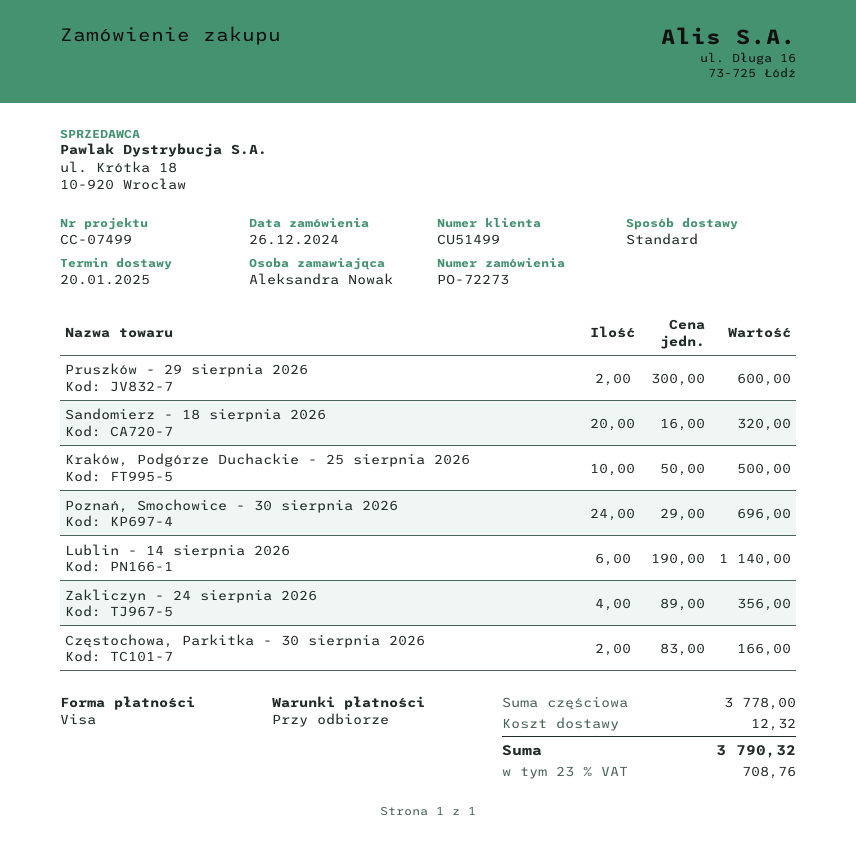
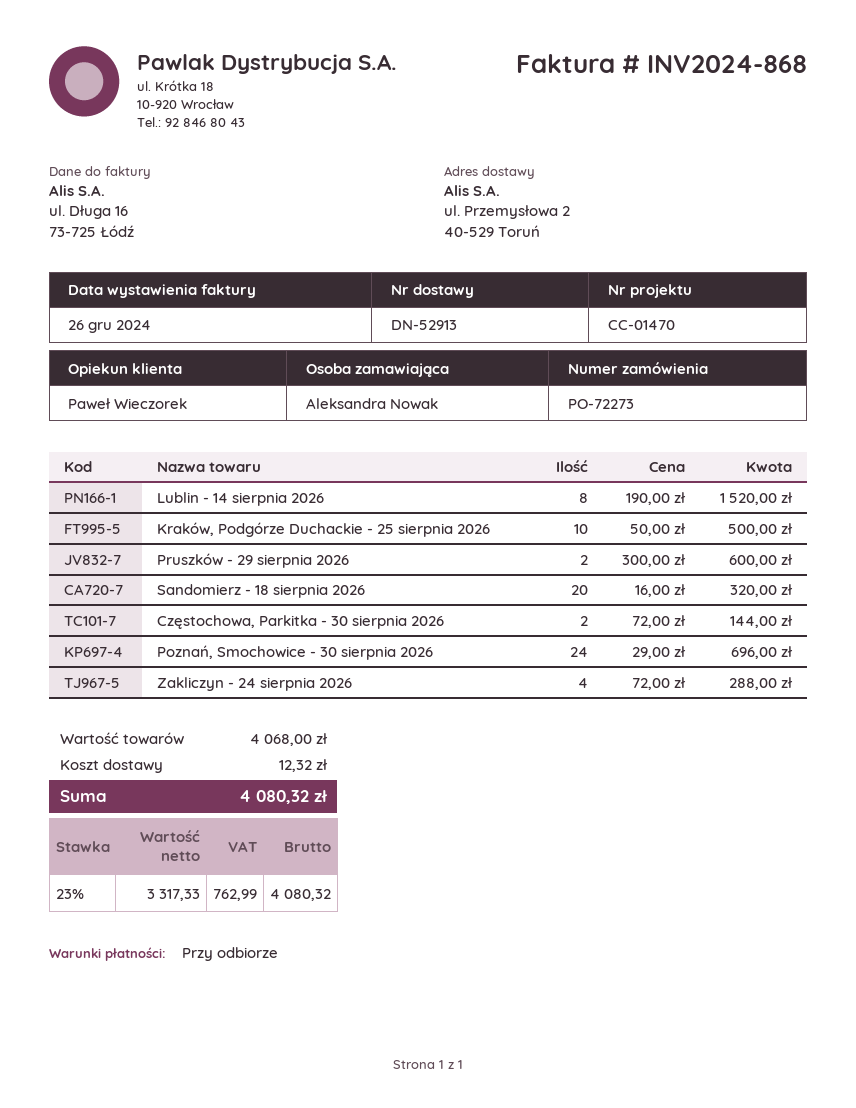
reference: CC-07499 -> CC-01470
Lublin - 14 sierpnia 2026: 6 x 190.00 = 1140.00 -> 8 x 190.00 = 1520.00
Zakliczyn - 24 sierpnia 2026: 4 x 89.00 = 356.00 -> 4 x 72.00 = 288.00
Częstochowa, Parkitka - 30 sierpnia 2026: 2 x 83.00 = 166.00 -> 2 x 72.00 = 144.00
subtotal: 3778.00 -> 4068.00
tax: 23% = 708.76 -> 23% = 762.99
total: 3790.32 -> 4080.32

